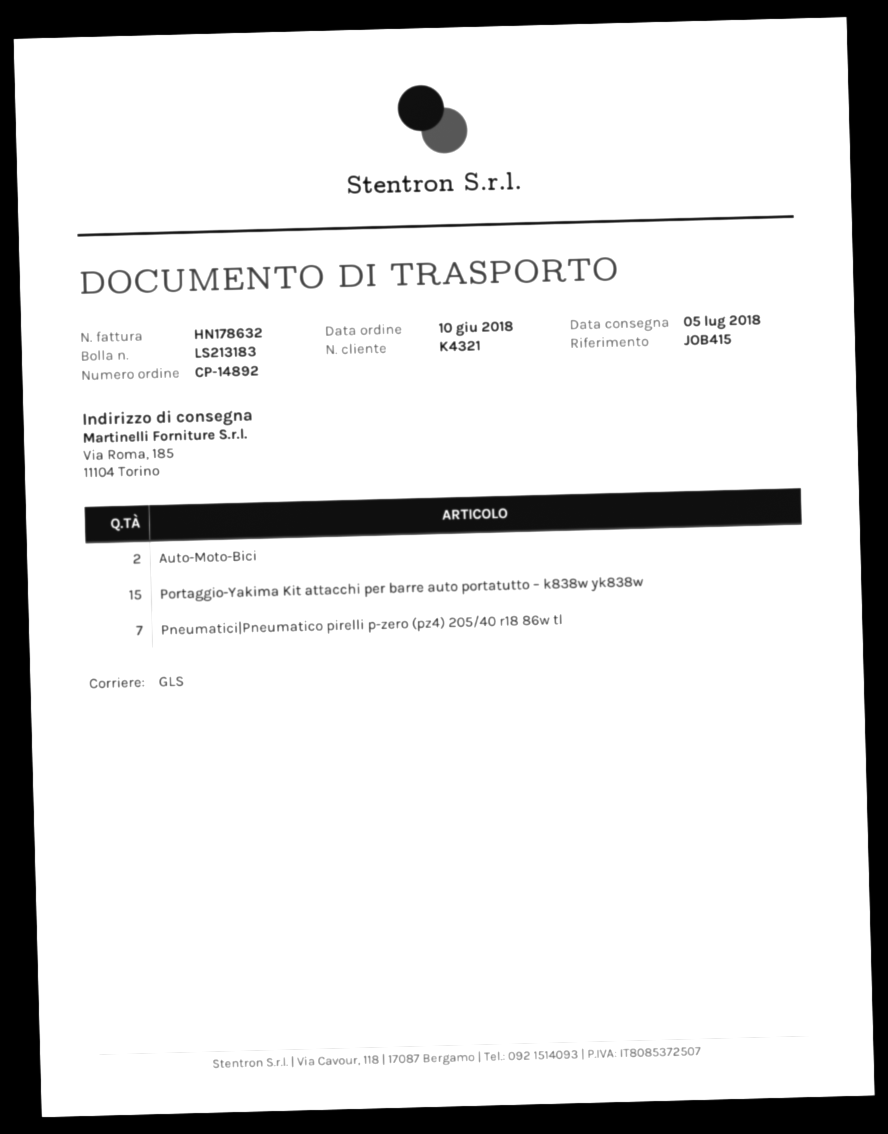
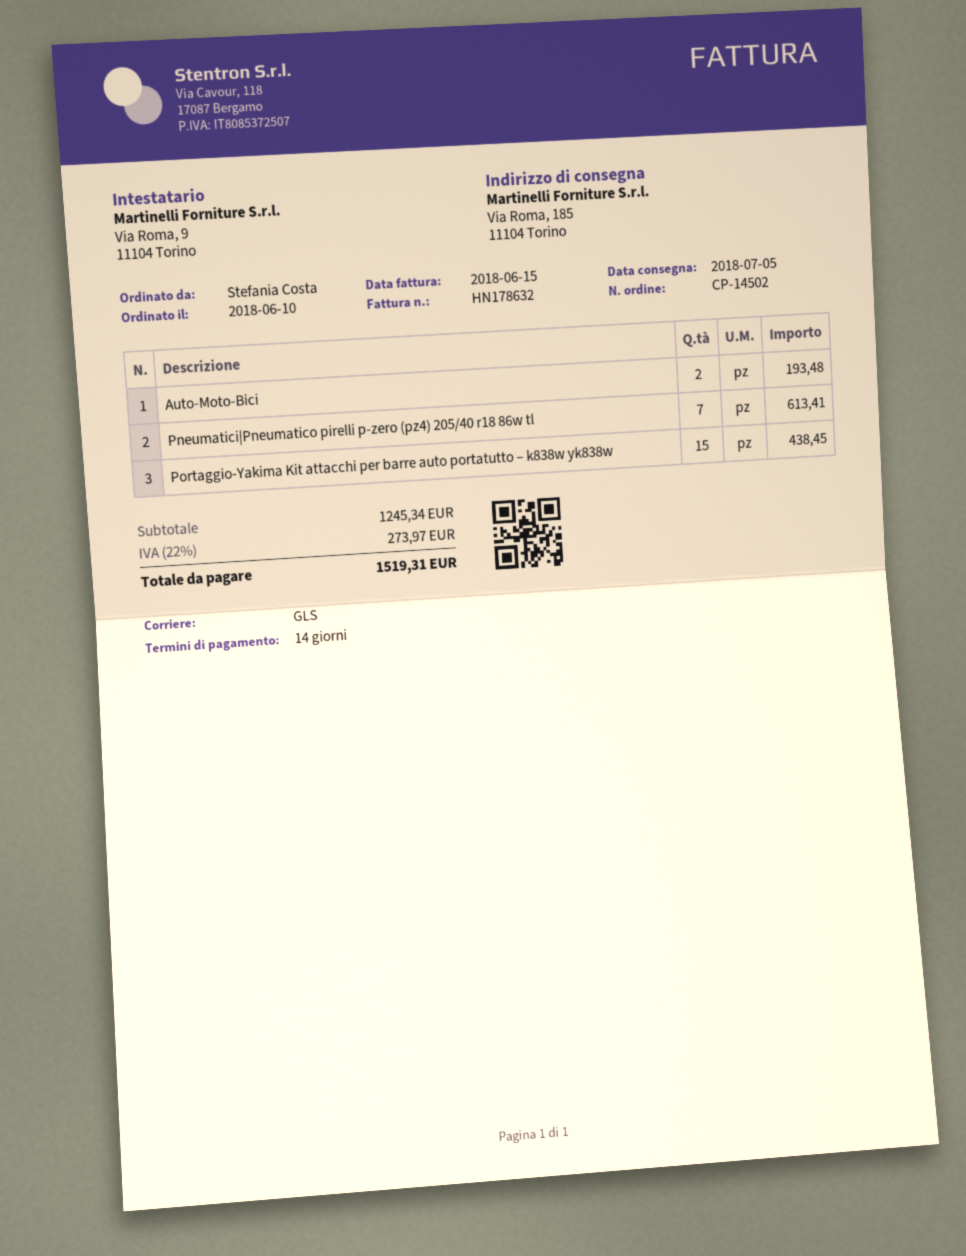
order number: CP-14892 -> CP-14502

